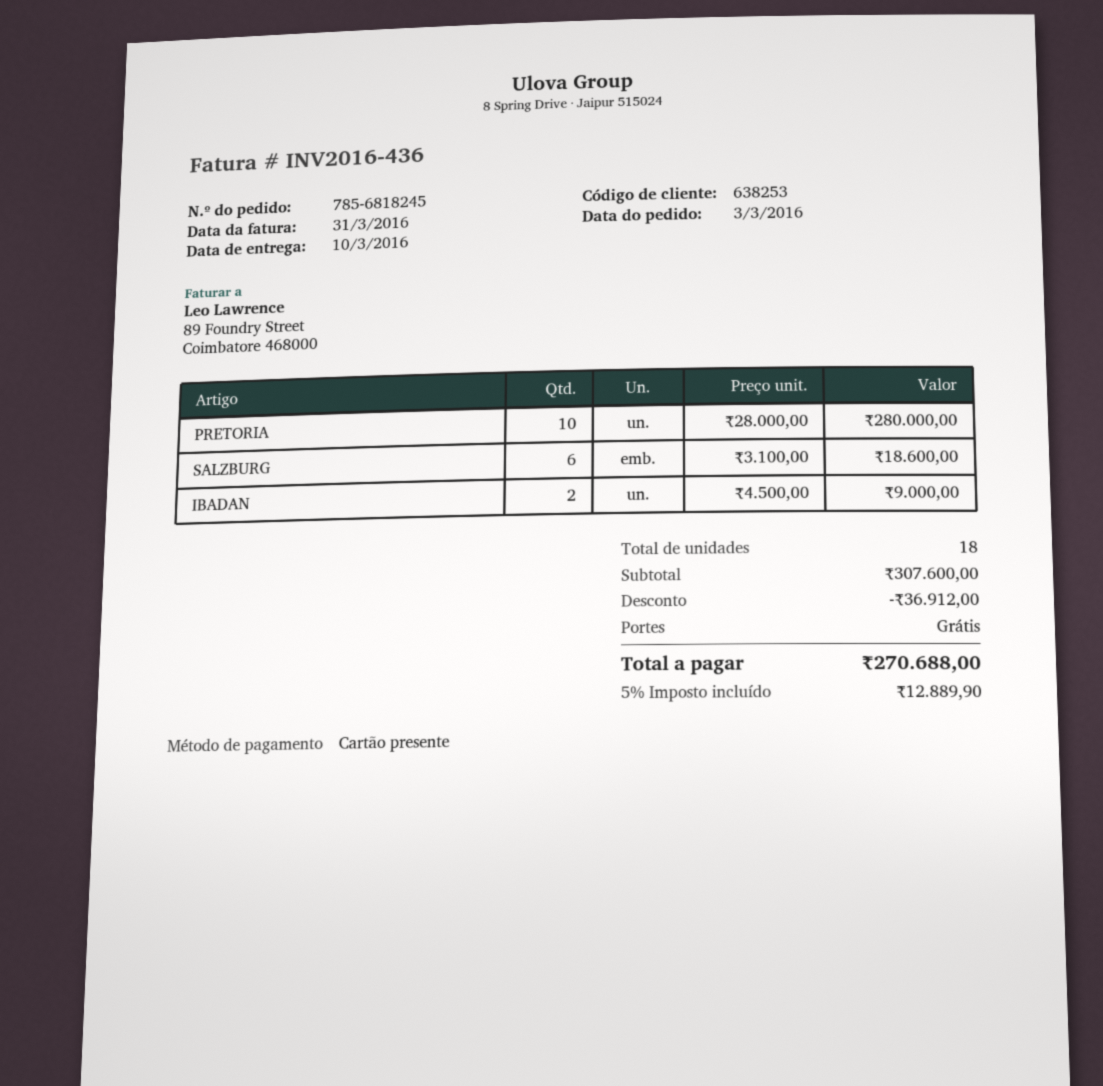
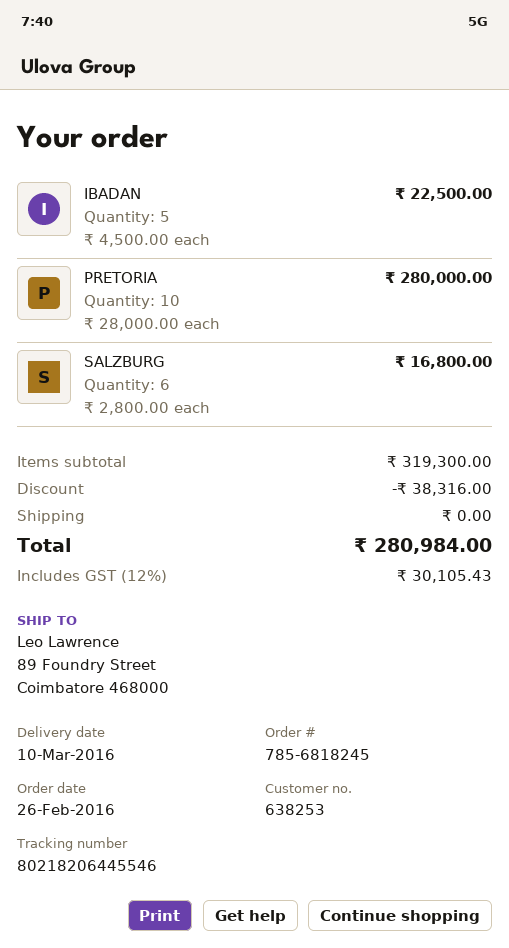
order date: 2016-03-03 -> 2016-02-26
SALZBURG: 6 x 3100.00 = 18600.00 -> 6 x 2800.00 = 16800.00
IBADAN: 2 x 4500.00 = 9000.00 -> 5 x 4500.00 = 22500.00
subtotal: 307600.00 -> 319300.00
discount: 36912.00 -> 38316.00
tax: 5% = 12889.90 -> 12% = 30105.43
total: 270688.00 -> 280984.00

